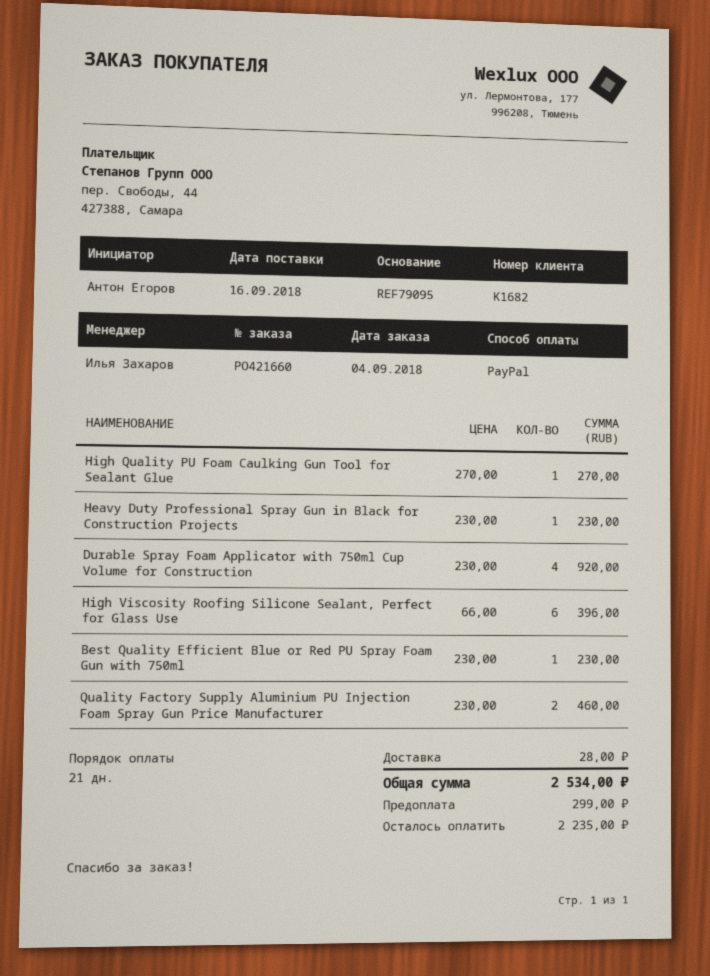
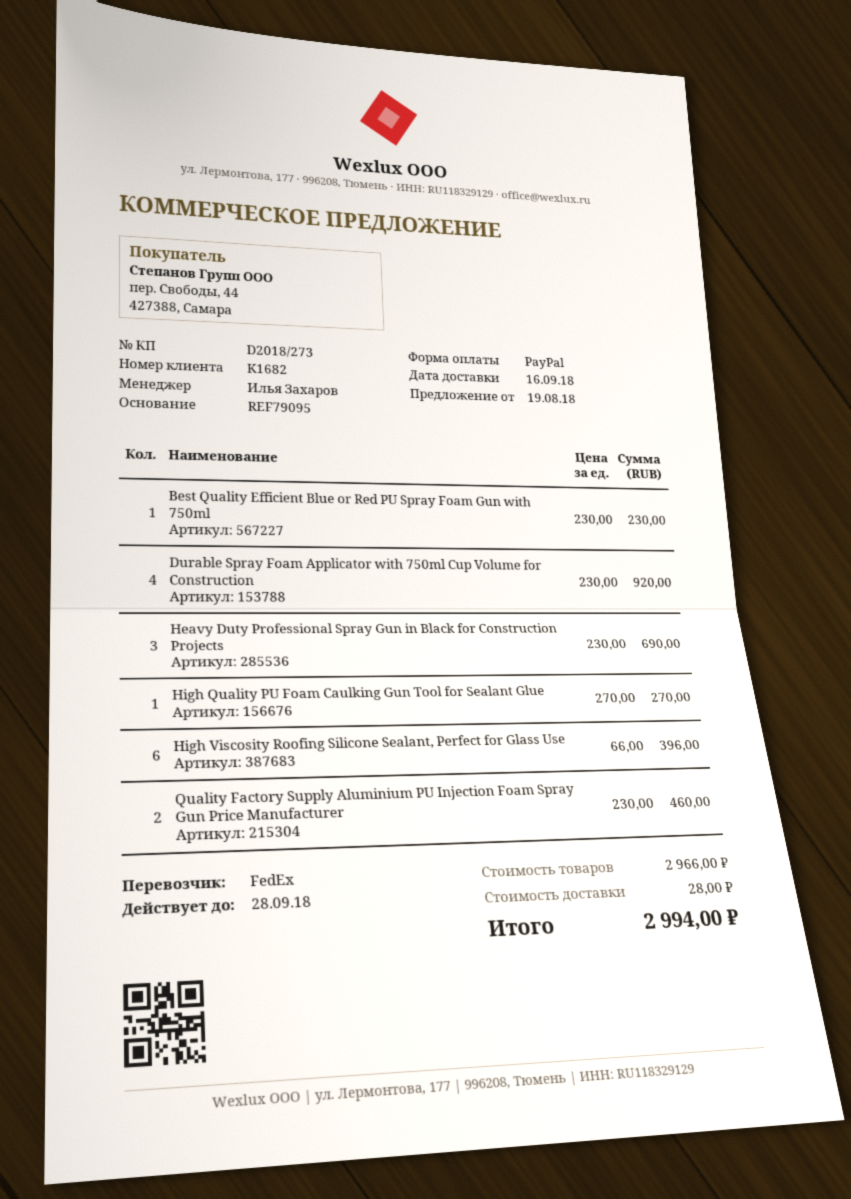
Heavy Duty Professional Spray Gun in Black for Construction Projects: 1 x 230.00 = 230.00 -> 3 x 230.00 = 690.00
total: 2534.00 -> 2994.00

